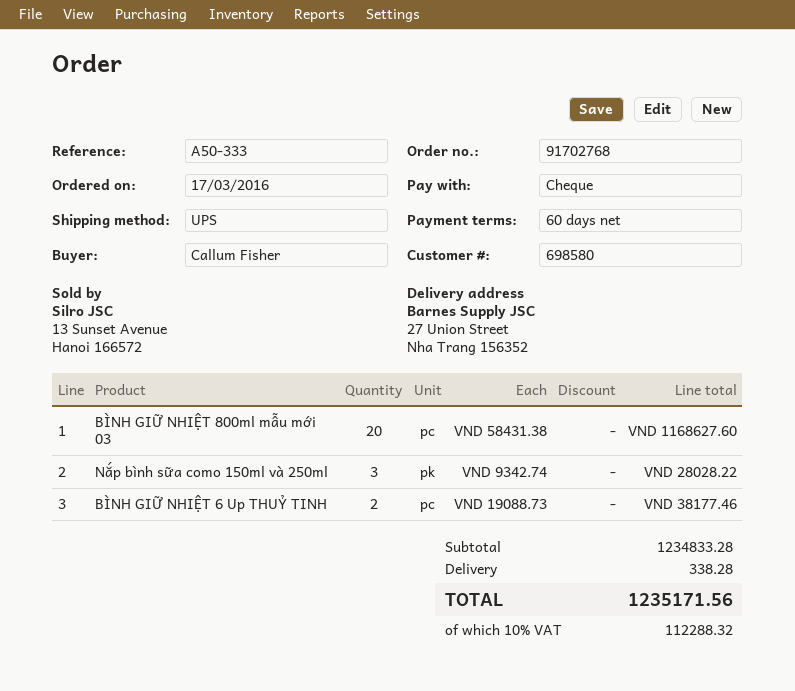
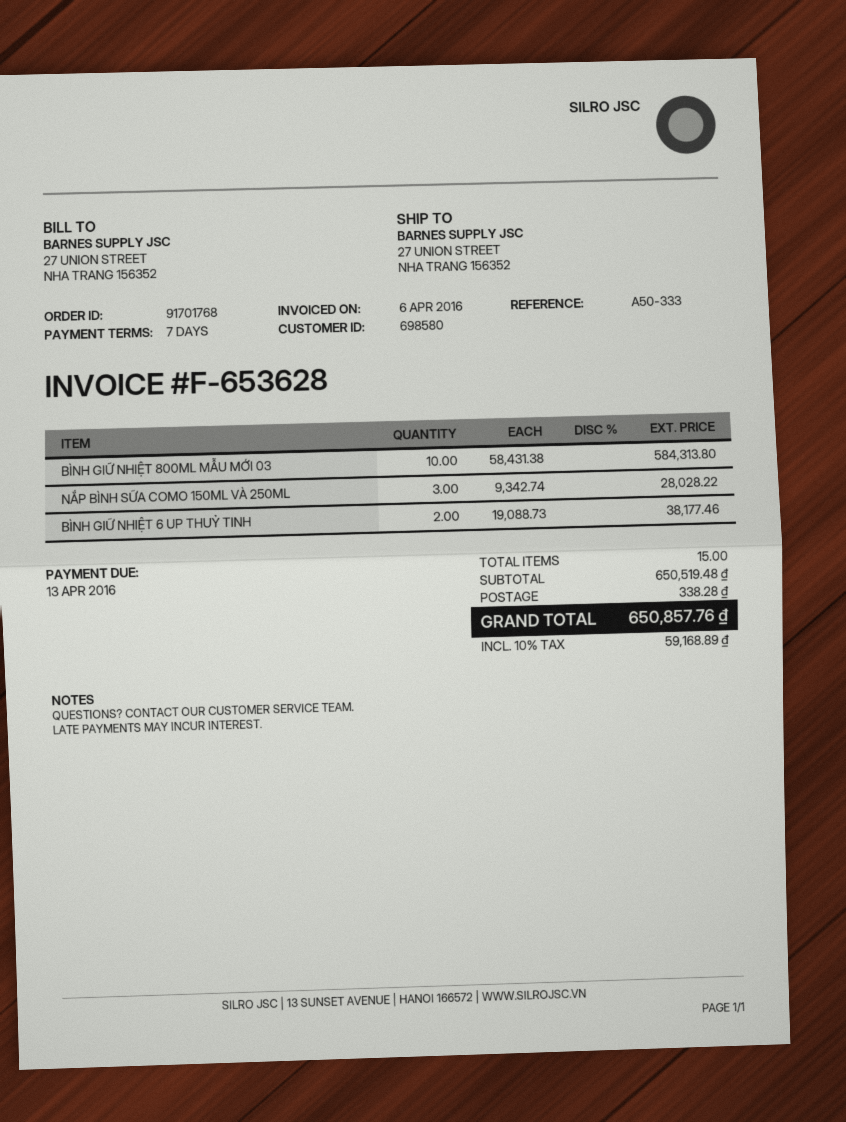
order number: 91702768 -> 91701768
payment terms: 60 days -> 7 days
BÌNH GIỮ NHIỆT 800ml mẫu mới 03: 20 x 58431.38 = 1168627.60 -> 10 x 58431.38 = 584313.80
subtotal: 1234833.28 -> 650519.48
tax: 10% = 112288.32 -> 10% = 59168.89
total: 1235171.56 -> 650857.76

